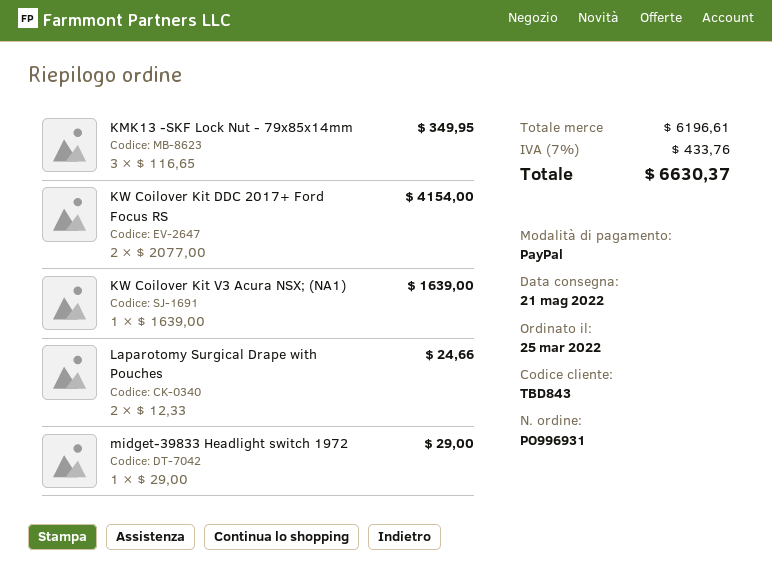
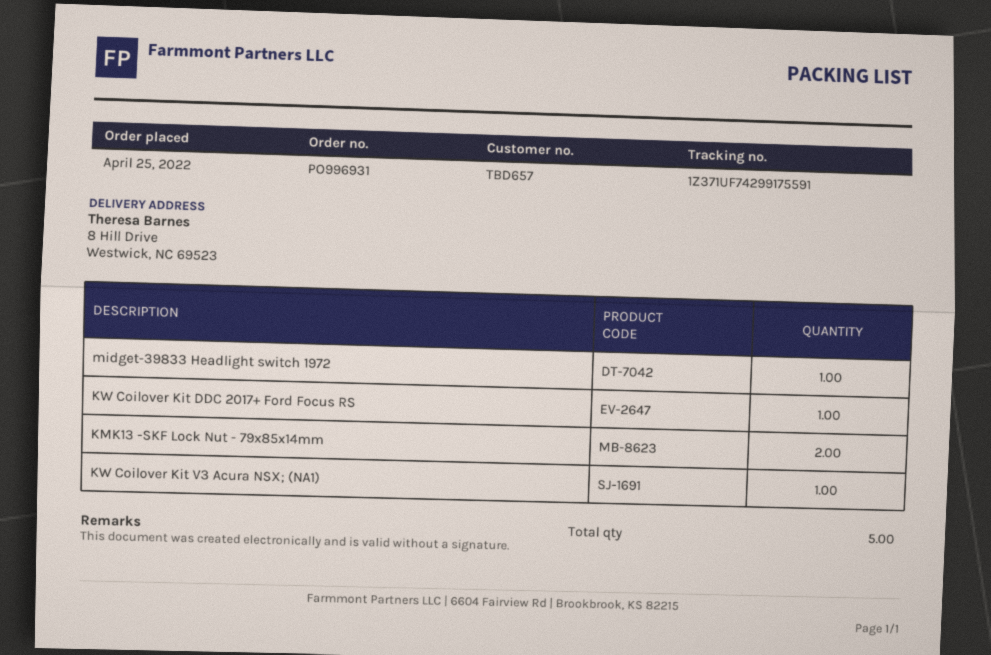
order date: 2022-03-25 -> 2022-04-25
customer number: TBD843 -> TBD657
KMK13 -SKF Lock Nut - 79x85x14mm: 3 -> 2
KW Coilover Kit DDC 2017+ Ford Focus RS: 2 -> 1
Laparotomy Surgical Drape with Pouches: 2 -> none

